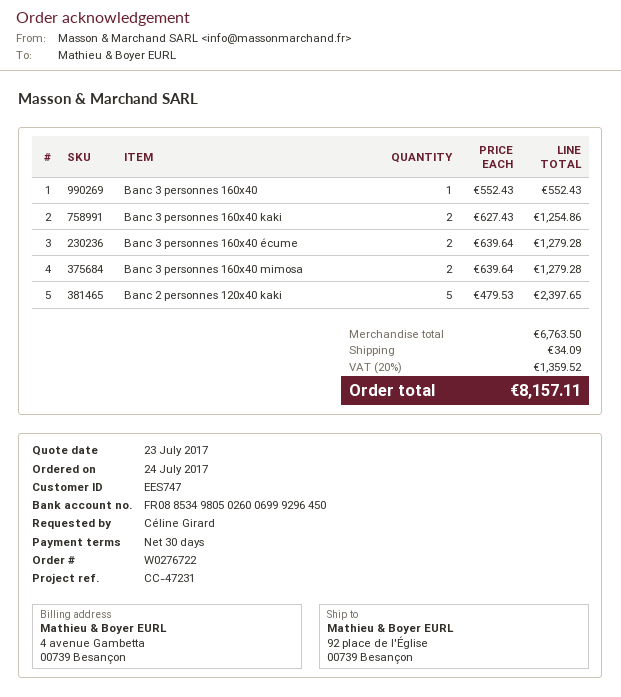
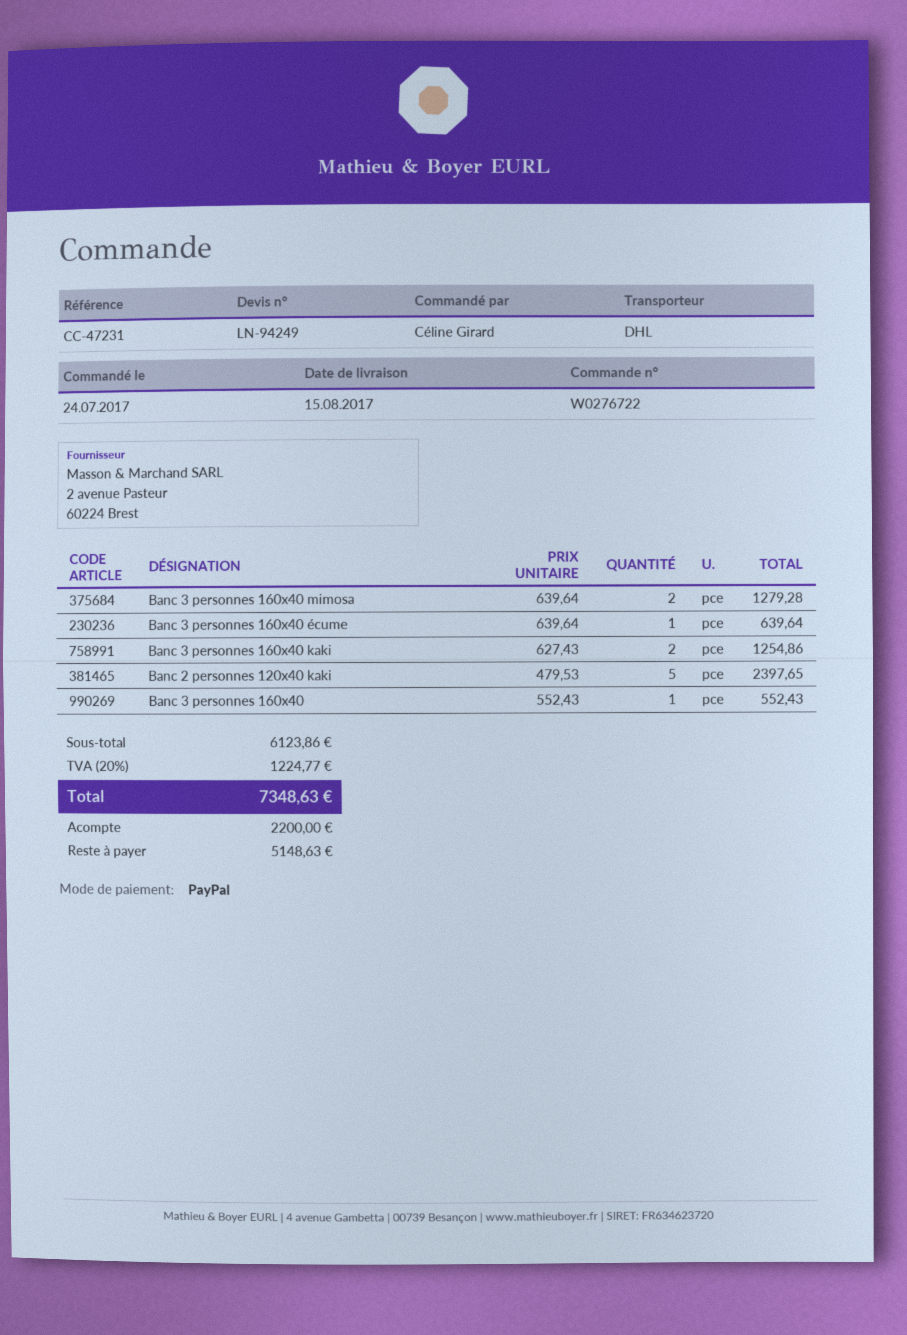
Banc 3 personnes 160x40 écume: 2 x 639.64 = 1279.28 -> 1 x 639.64 = 639.64
subtotal: 6763.50 -> 6123.86
shipping: 34.09 -> none
tax: 20% = 1359.52 -> 20% = 1224.77
total: 8157.11 -> 7348.63

